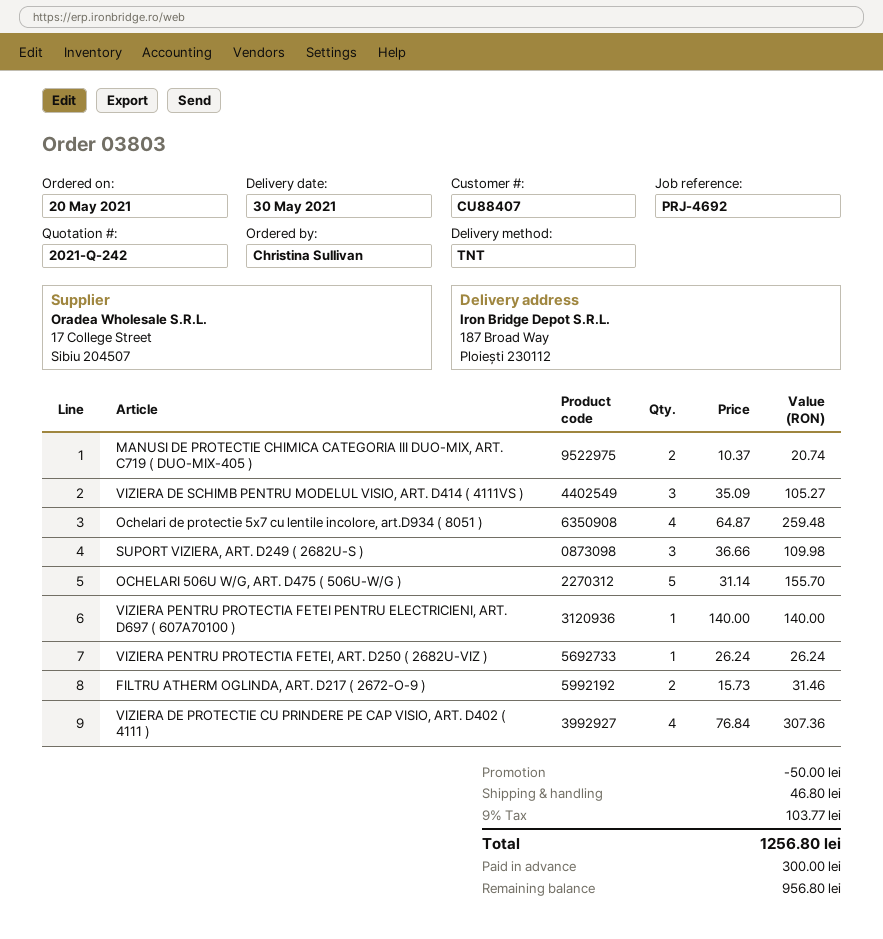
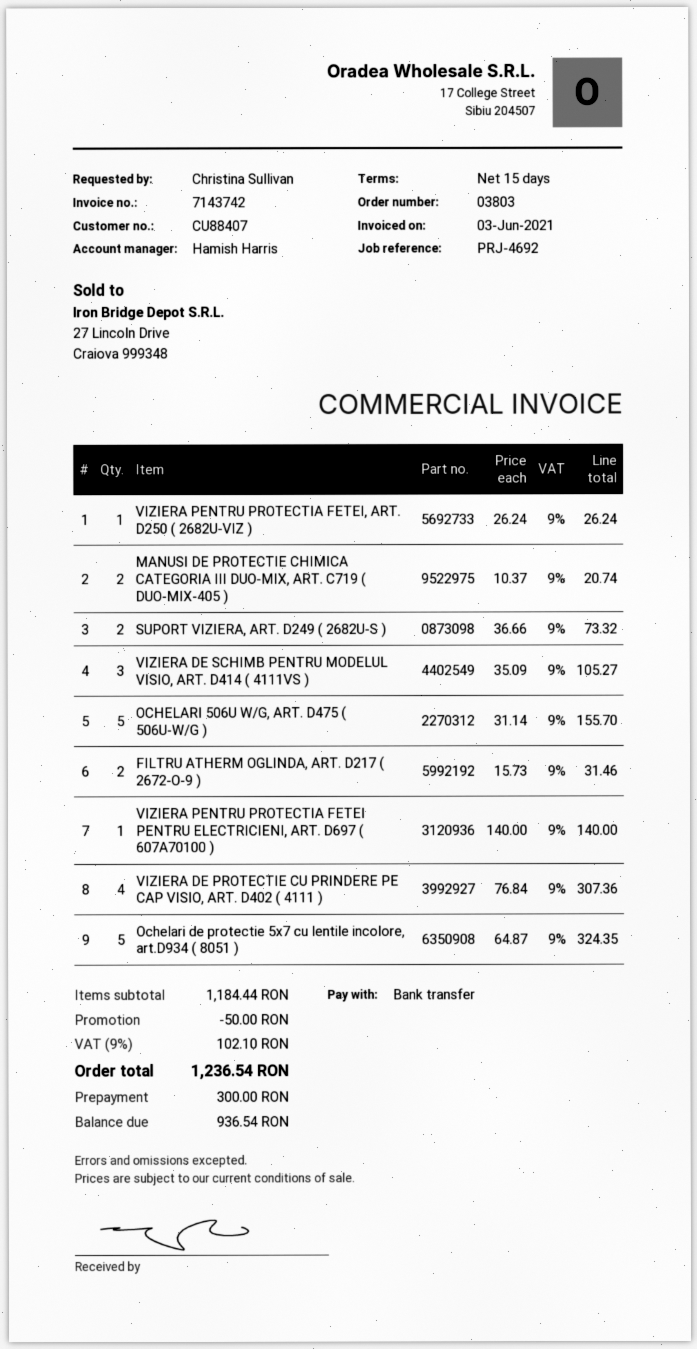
Ochelari de protectie 5x7 cu lentile incolore, art.D934 ( 8051 ): 4 x 64.87 = 259.48 -> 5 x 64.87 = 324.35
SUPORT VIZIERA, ART. D249 ( 2682U-S ): 3 x 36.66 = 109.98 -> 2 x 36.66 = 73.32
shipping: 46.80 -> none
tax: 9% = 103.77 -> 9% = 102.10
total: 1256.80 -> 1236.54
balance: 956.80 -> 936.54

